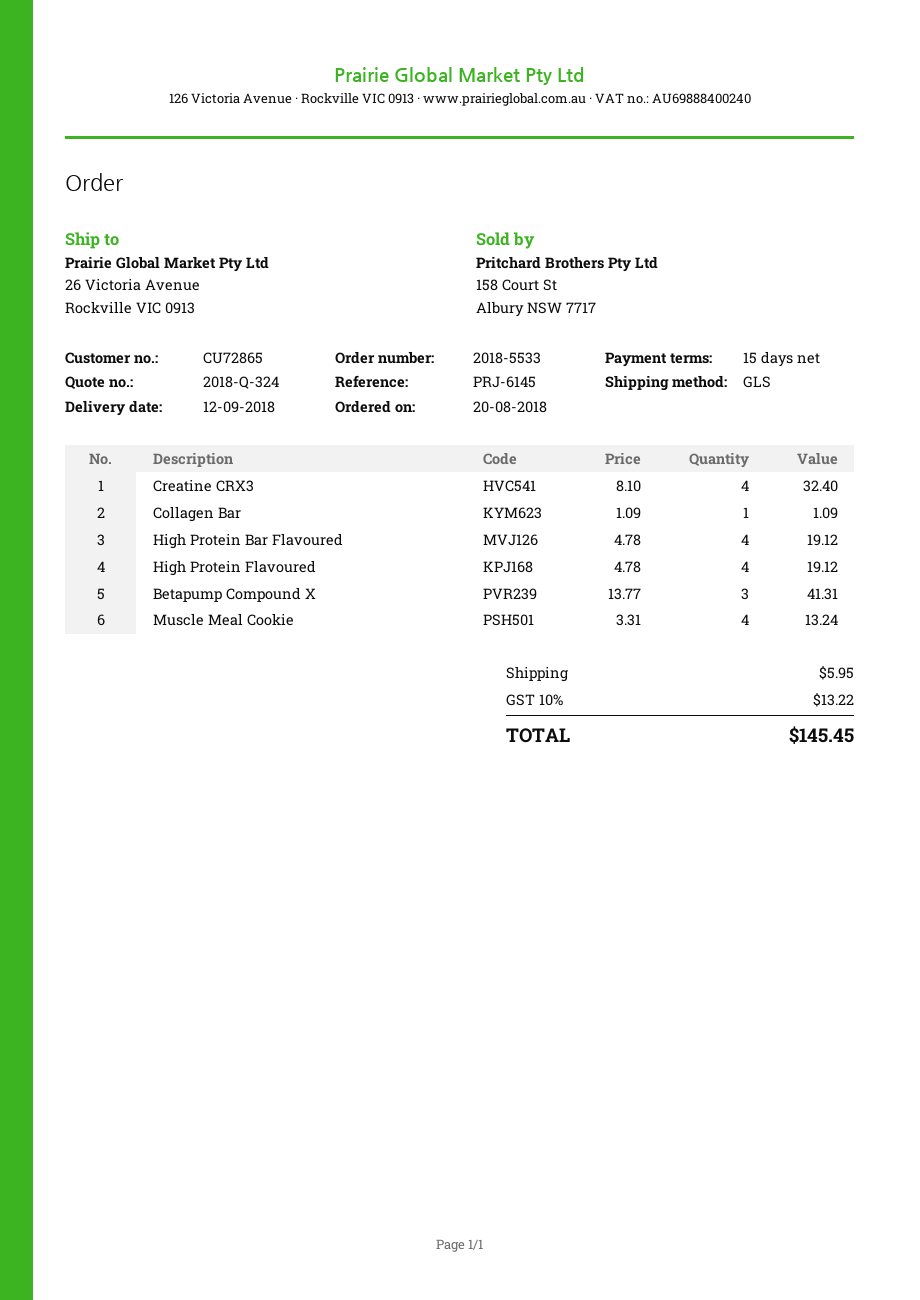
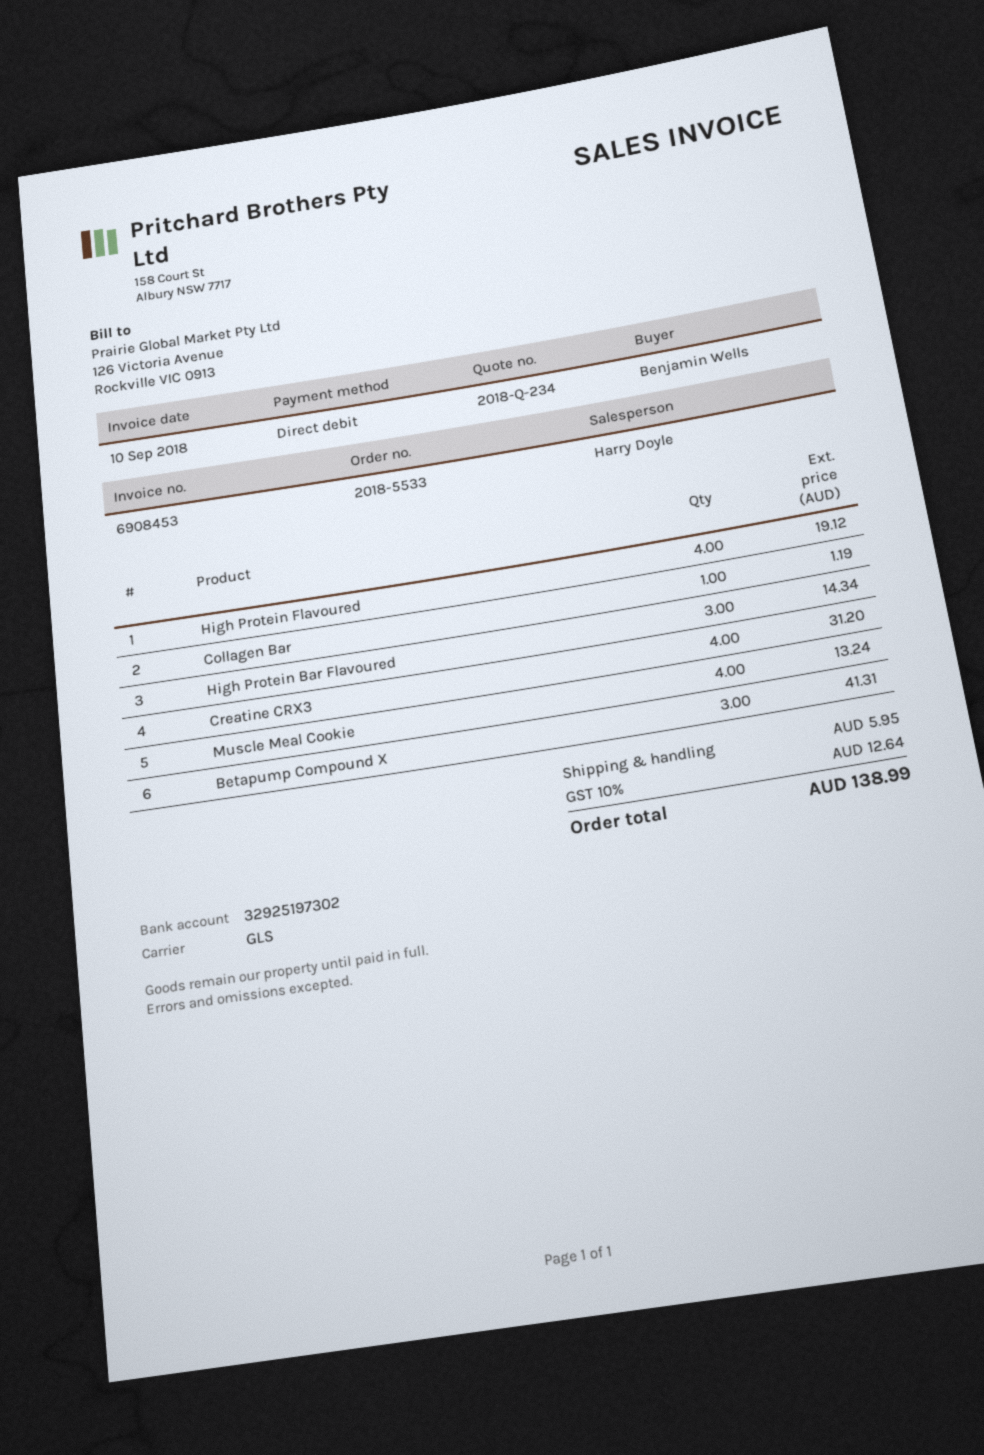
quote number: 2018-Q-324 -> 2018-Q-234
Creatine CRX3: 4 for 32.40 -> 4 for 31.20
Collagen Bar: 1 for 1.09 -> 1 for 1.19
High Protein Bar Flavoured: 4 for 19.12 -> 3 for 14.34
tax: 10% = 13.22 -> 10% = 12.64
total: 145.45 -> 138.99

